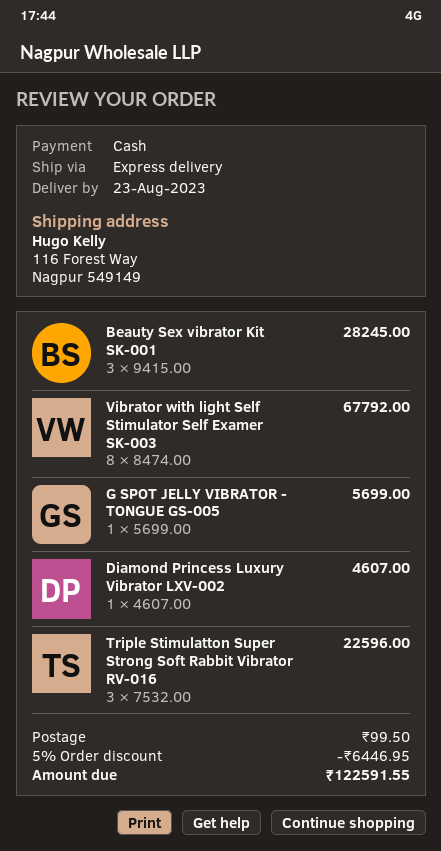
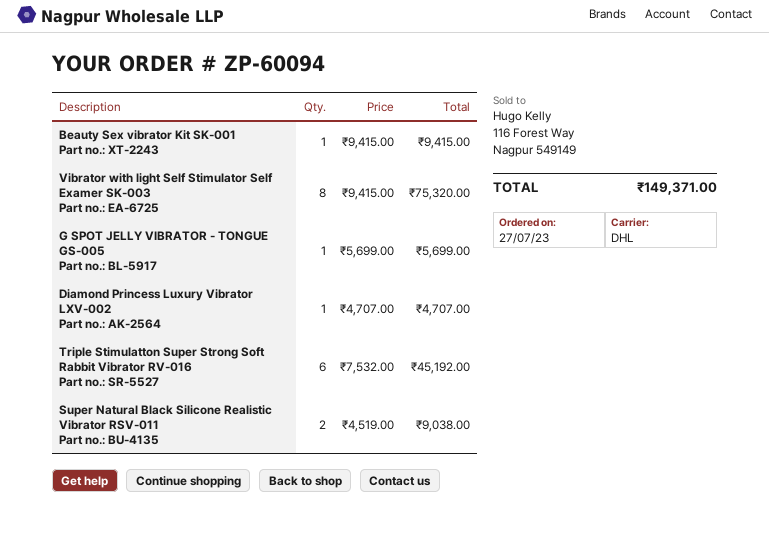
shipping method: express -> DHL
Beauty Sex vibrator Kit SK-001: 3 x 9415.00 = 28245.00 -> 1 x 9415.00 = 9415.00
Vibrator with light Self Stimulator Self Examer SK-003: 8 x 8474.00 = 67792.00 -> 8 x 9415.00 = 75320.00
Diamond Princess Luxury Vibrator LXV-002: 1 x 4607.00 = 4607.00 -> 1 x 4707.00 = 4707.00
Triple Stimulatton Super Strong Soft Rabbit Vibrator RV-016: 3 x 7532.00 = 22596.00 -> 6 x 7532.00 = 45192.00
Super Natural Black Silicone Realistic Vibrator RSV-011: none -> 2 x 4519.00 = 9038.00
discount: 5% = 6446.95 -> none
shipping: 99.50 -> none
total: 122591.55 -> 149371.00

